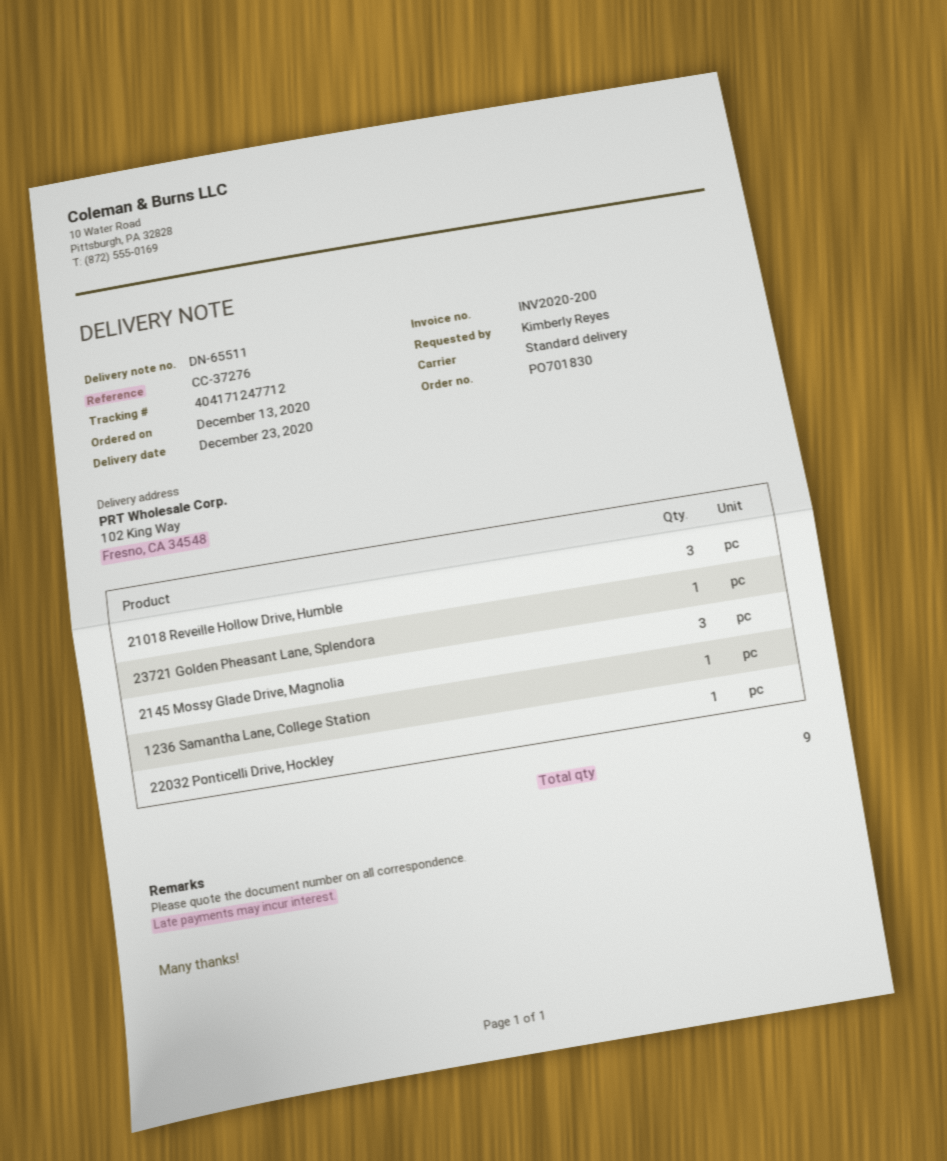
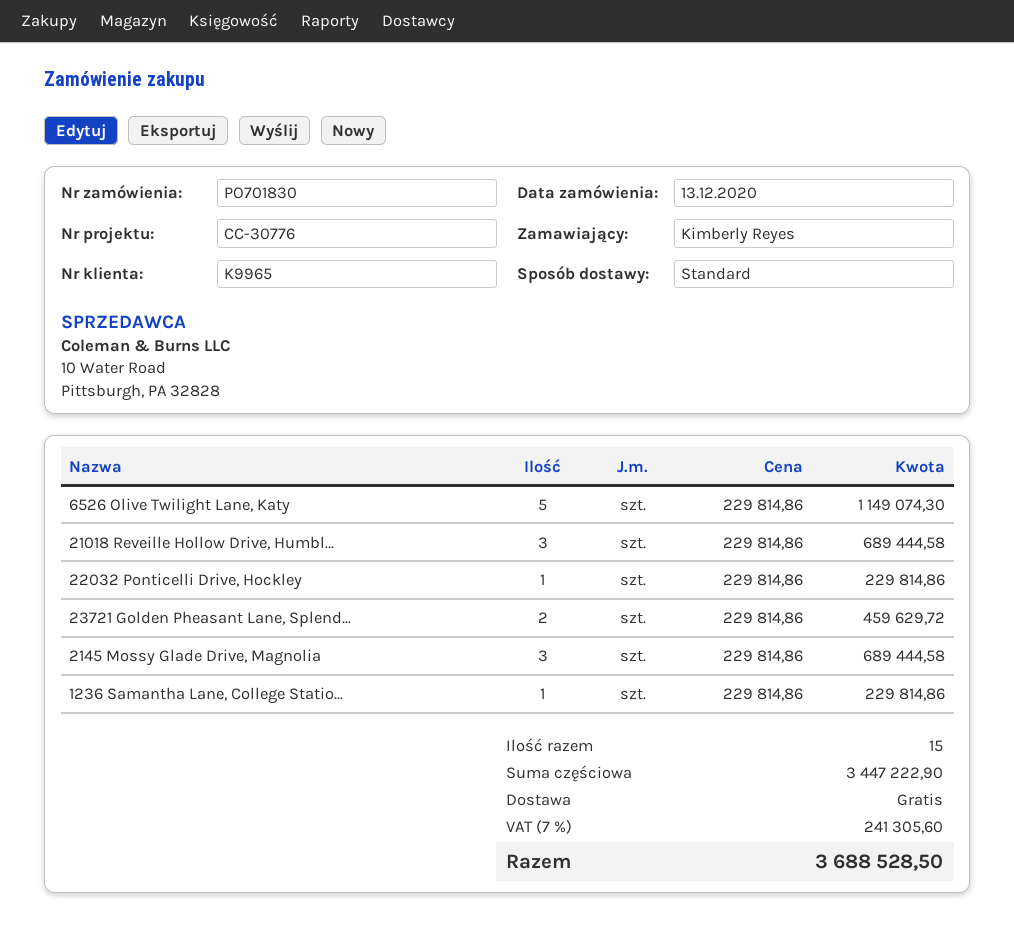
reference: CC-37276 -> CC-30776
23721 Golden Pheasant Lane, Splendora: 1 -> 2
6526 Olive Twilight Lane, Katy: none -> 5
total quantity: 9 -> 15

